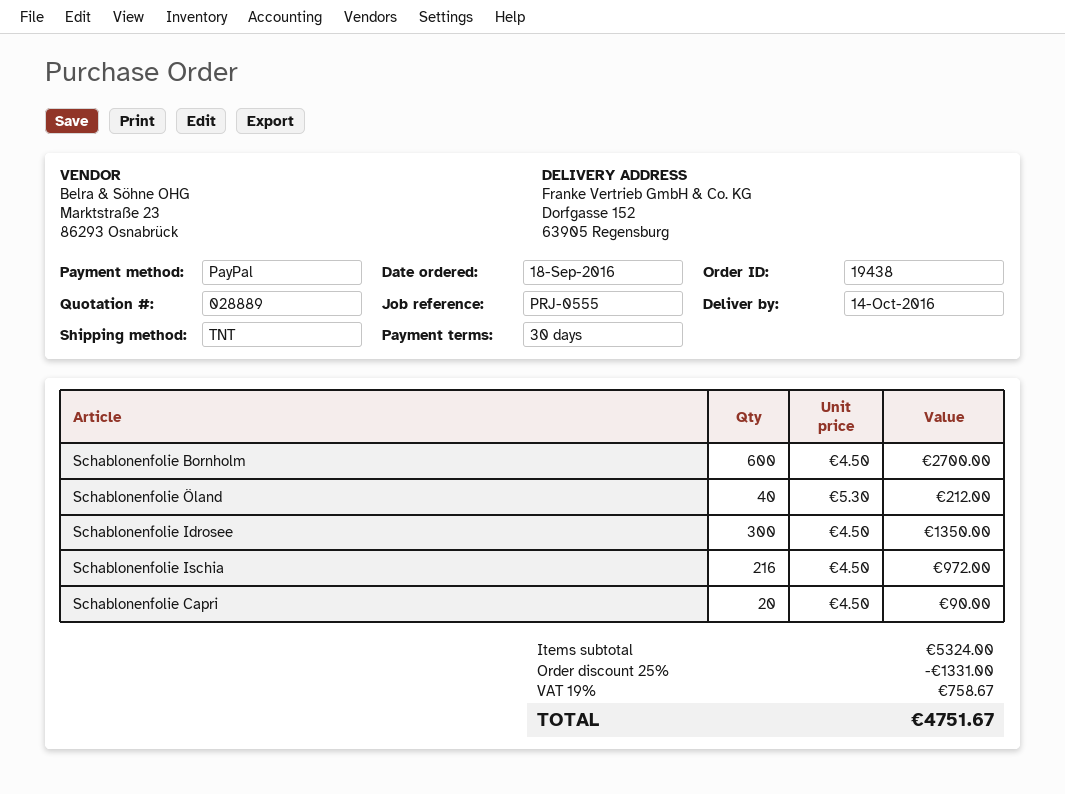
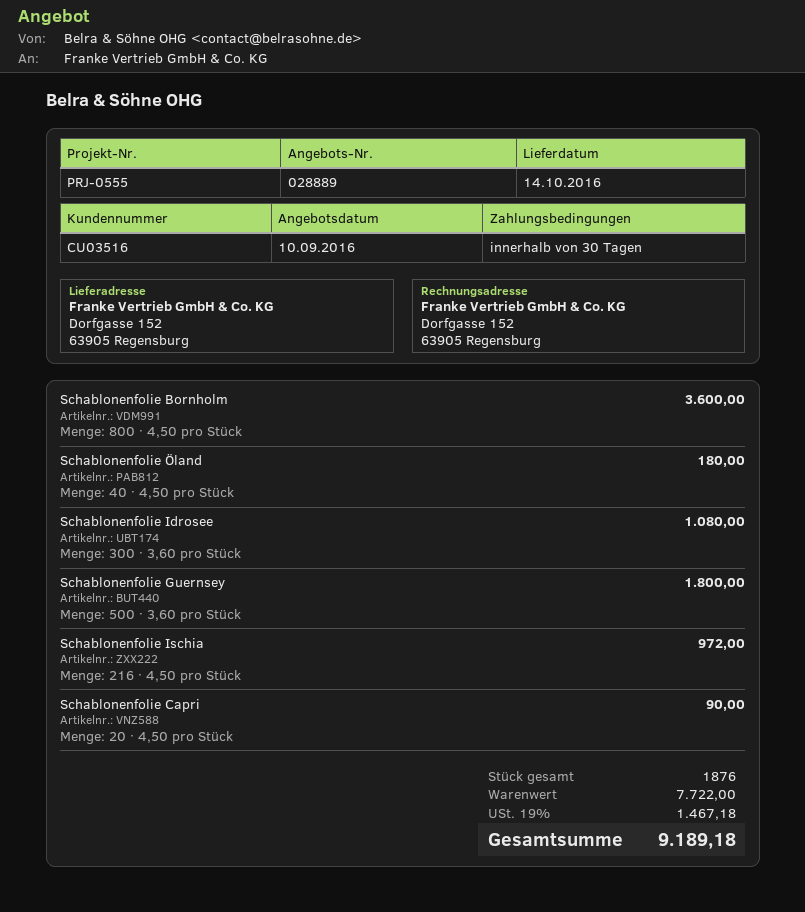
Schablonenfolie Bornholm: 600 x 4.50 = 2700.00 -> 800 x 4.50 = 3600.00
Schablonenfolie Öland: 40 x 5.30 = 212.00 -> 40 x 4.50 = 180.00
Schablonenfolie Idrosee: 300 x 4.50 = 1350.00 -> 300 x 3.60 = 1080.00
Schablonenfolie Guernsey: none -> 500 x 3.60 = 1800.00
subtotal: 5324.00 -> 7722.00
discount: 25% = 1331.00 -> none
tax: 19% = 758.67 -> 19% = 1467.18
total: 4751.67 -> 9189.18

